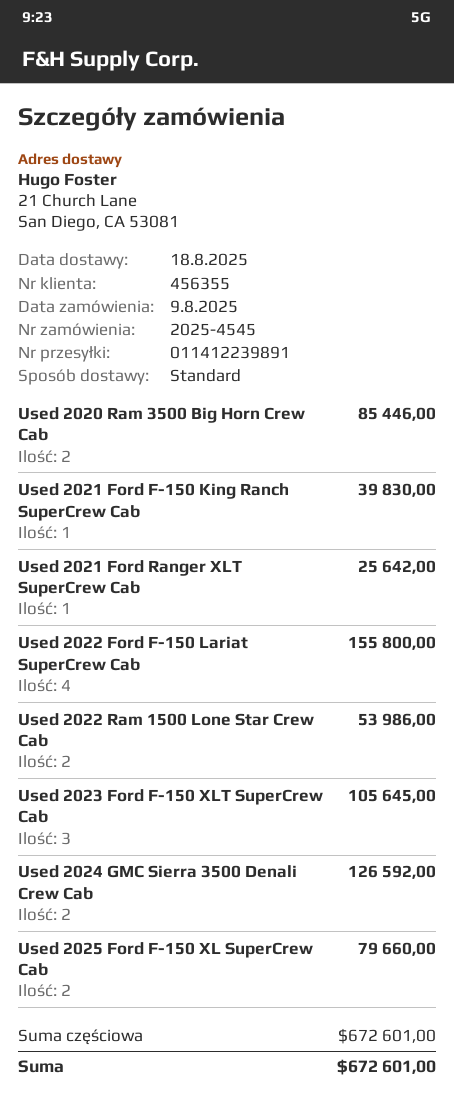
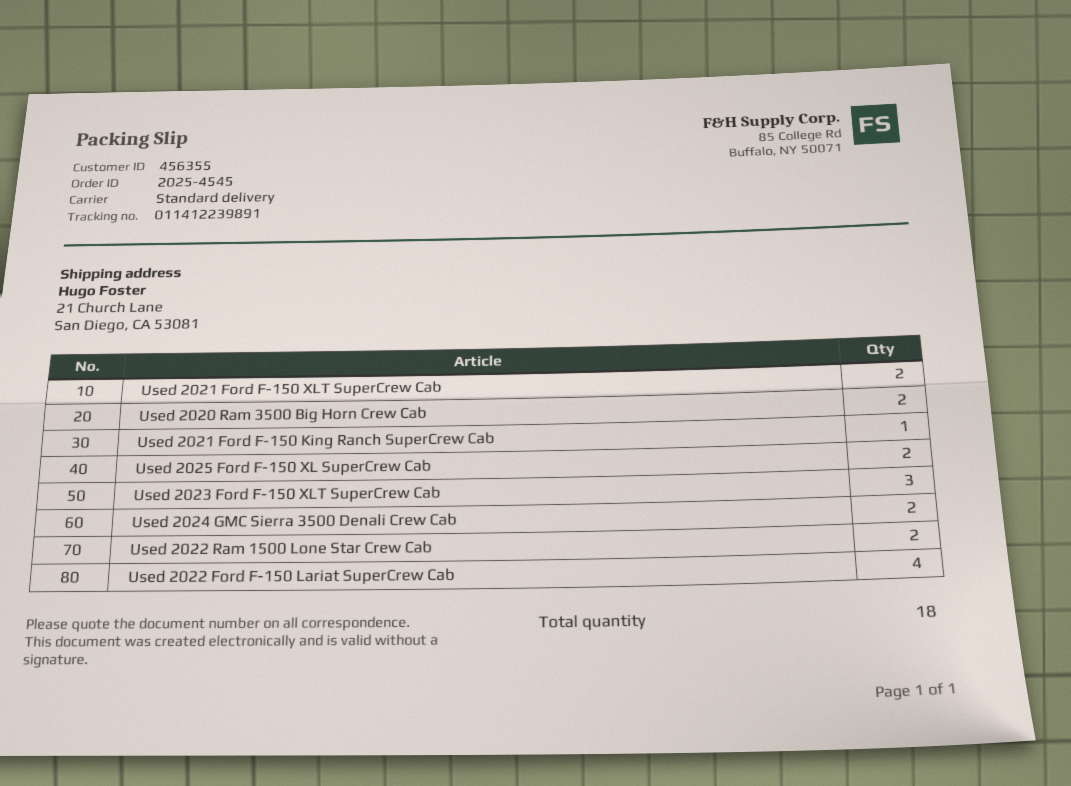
Used 2021 Ford Ranger XLT SuperCrew Cab: 1 -> none
Used 2021 Ford F-150 XLT SuperCrew Cab: none -> 2

